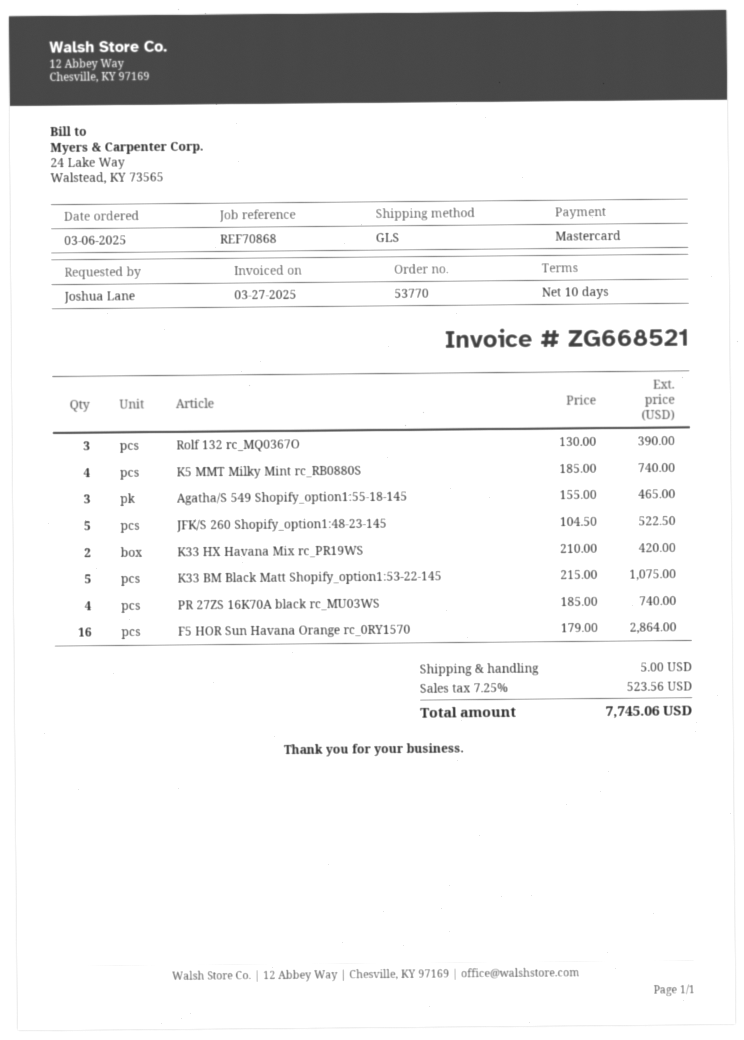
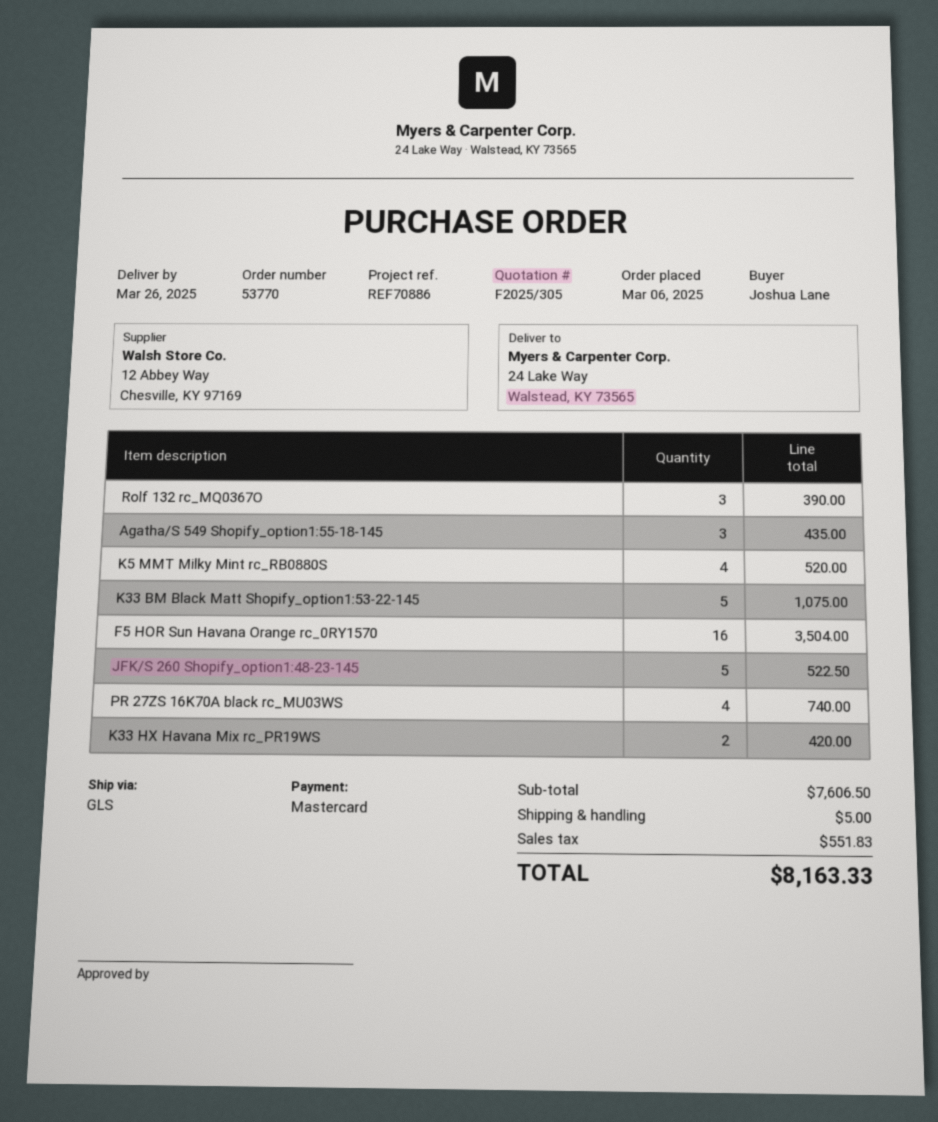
reference: REF70868 -> REF70886
K5 MMT Milky Mint rc_RB0880S: 4 for 740.00 -> 4 for 520.00
Agatha/S 549 Shopify_option1:55-18-145: 3 for 465.00 -> 3 for 435.00
F5 HOR Sun Havana Orange rc_0RY1570: 16 for 2864.00 -> 16 for 3504.00
tax: 523.56 -> 551.83
total: 7745.06 -> 8163.33

